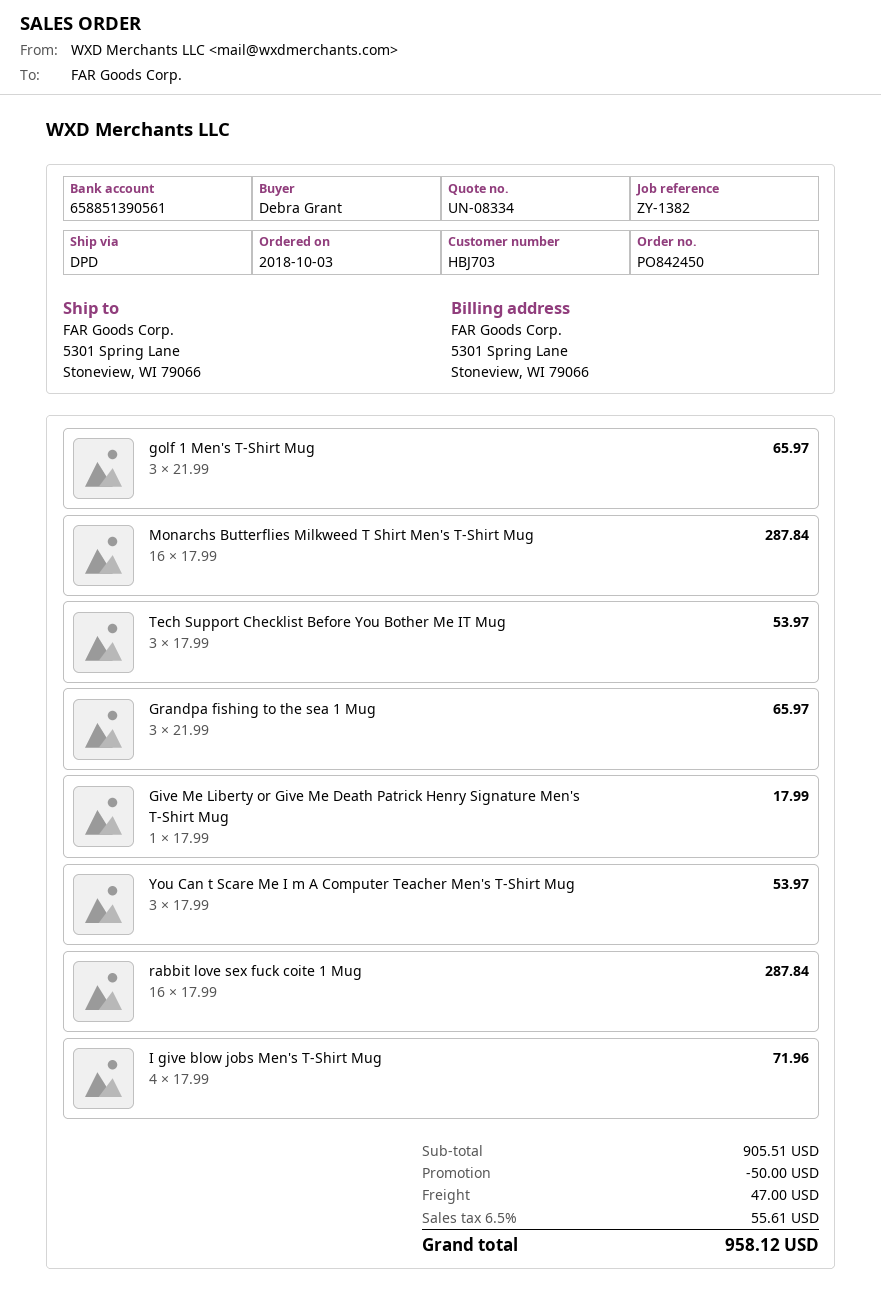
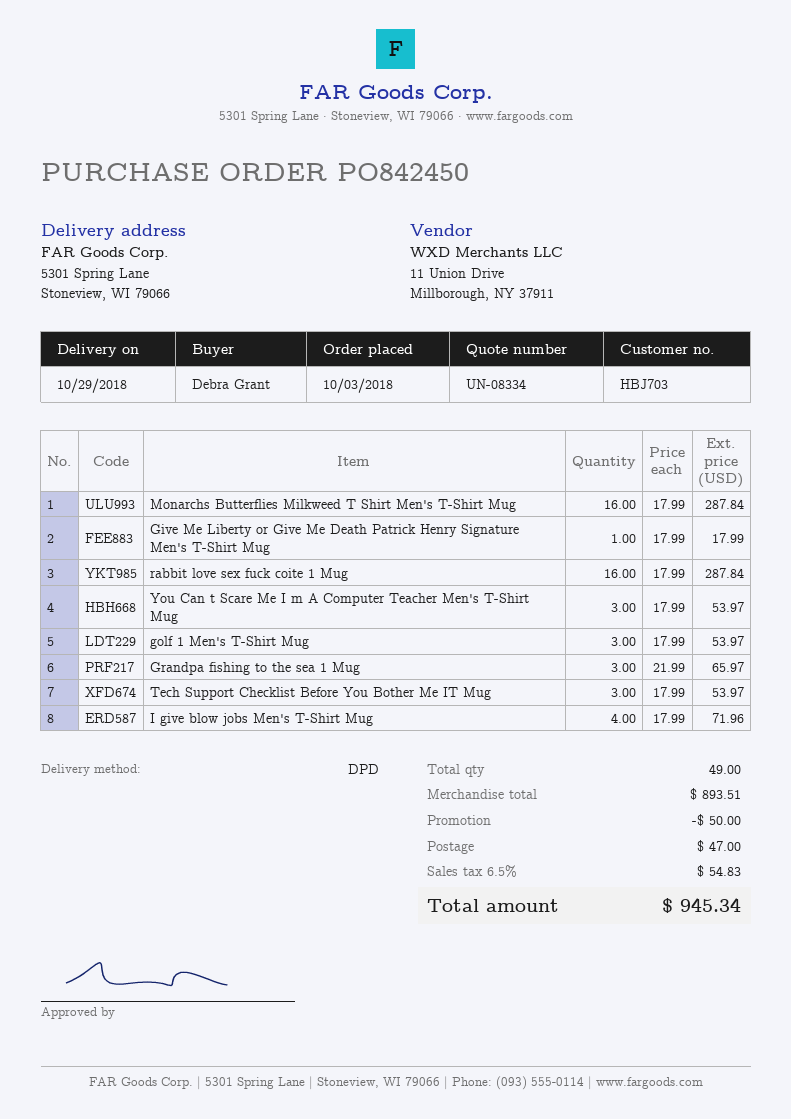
golf 1 Men's T-Shirt Mug: 3 x 21.99 = 65.97 -> 3 x 17.99 = 53.97
subtotal: 905.51 -> 893.51
tax: 6.5% = 55.61 -> 6.5% = 54.83
total: 958.12 -> 945.34

